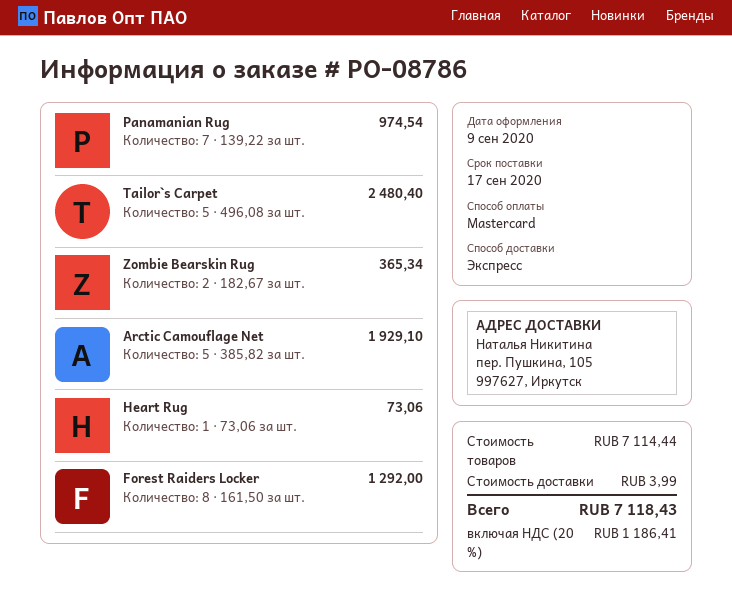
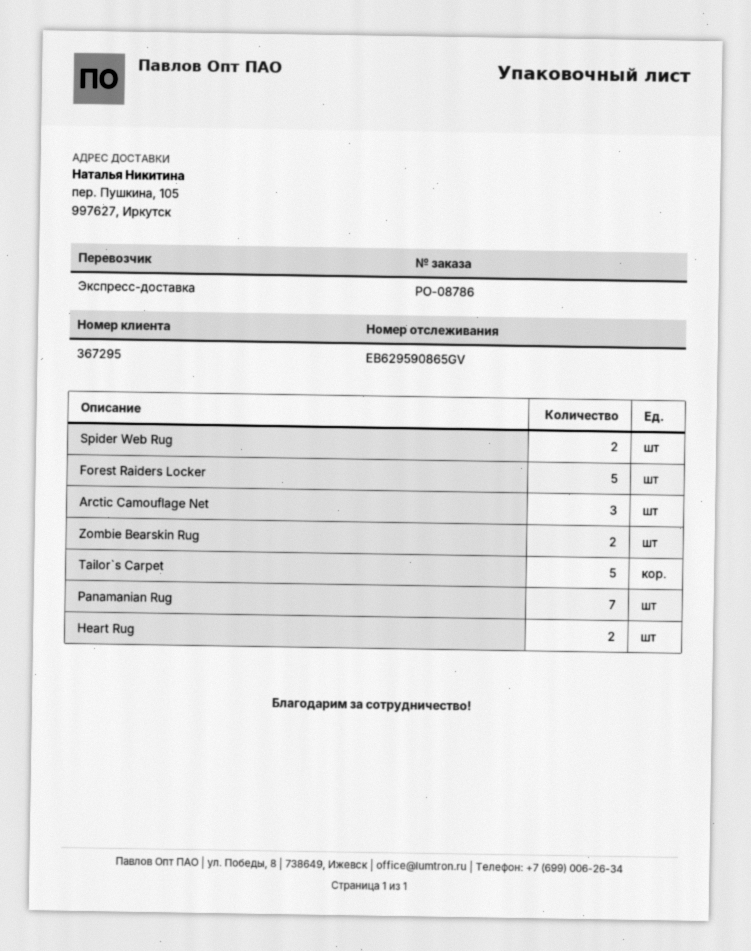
Arctic Camouflage Net: 5 -> 3
Heart Rug: 1 -> 2
Forest Raiders Locker: 8 -> 5
Spider Web Rug: none -> 2

